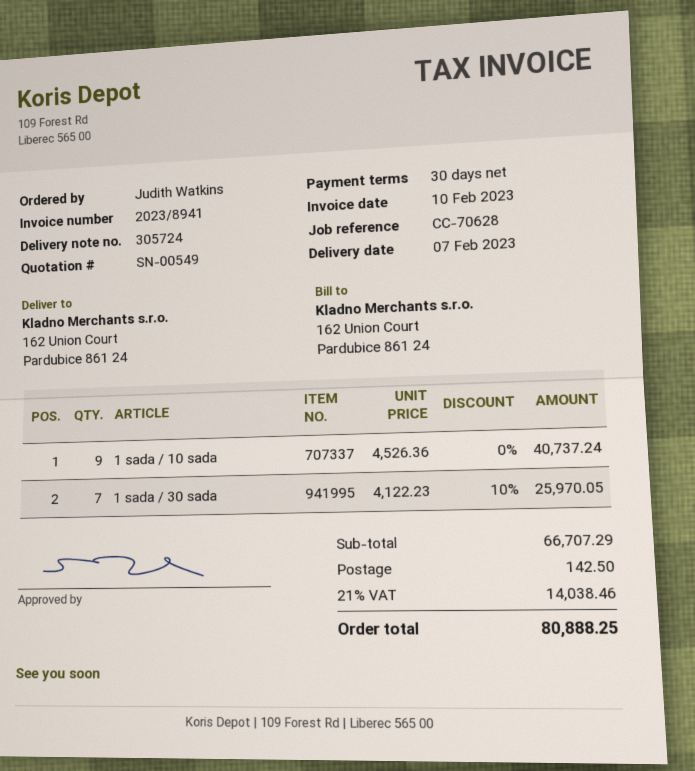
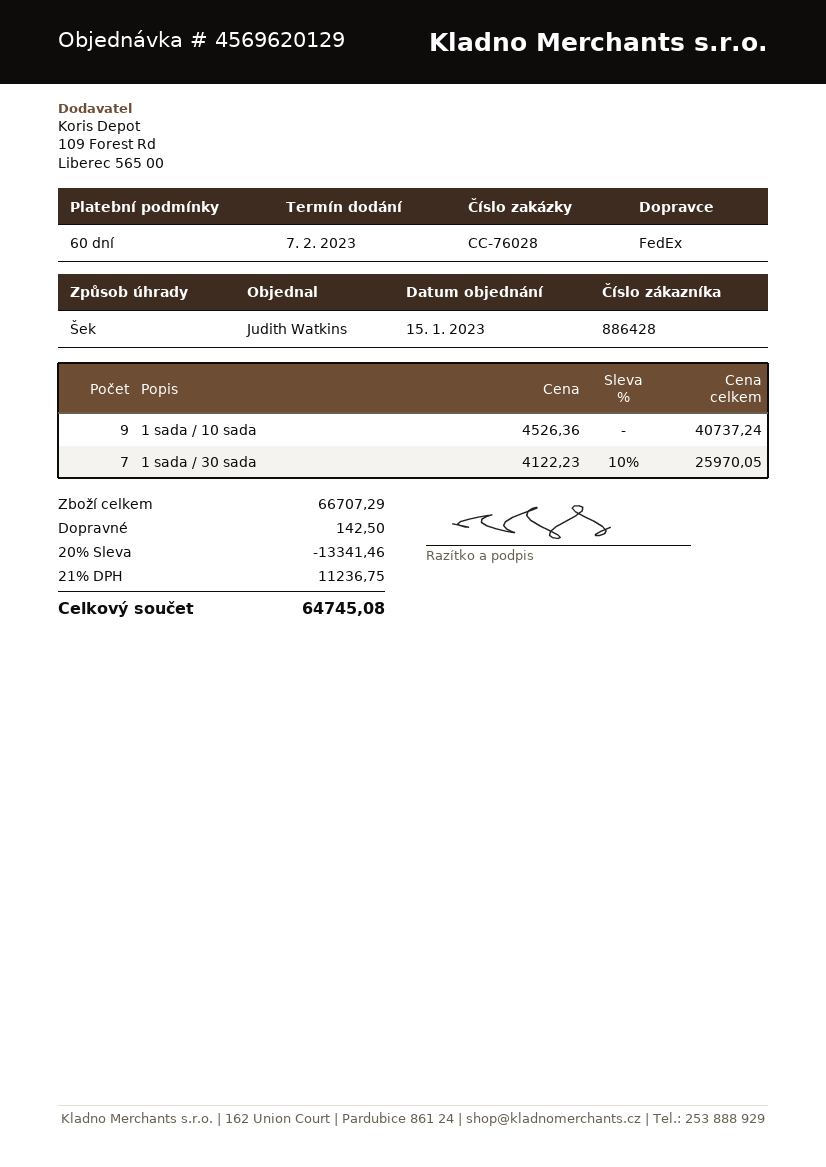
payment terms: 30 days -> 60 days
reference: CC-70628 -> CC-76028
discount: none -> 20% = 13341.46
tax: 21% = 14038.46 -> 21% = 11236.75
total: 80888.25 -> 64745.08

